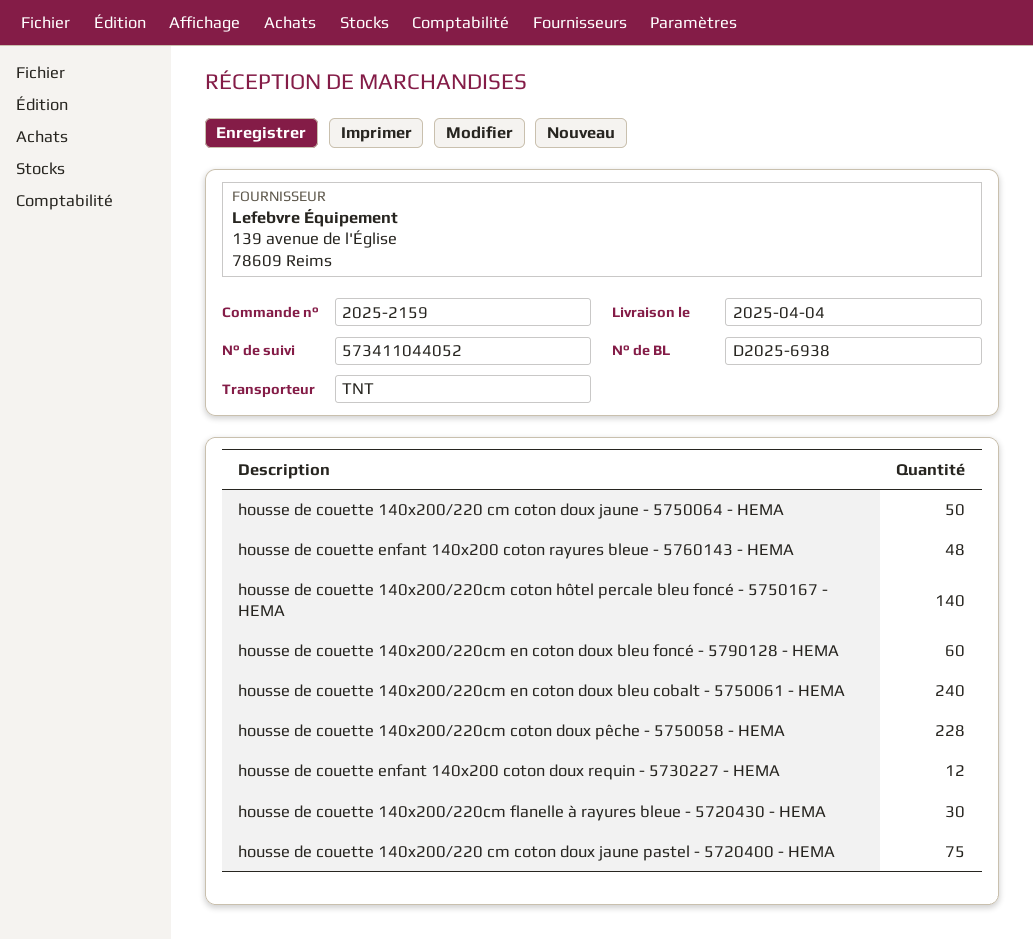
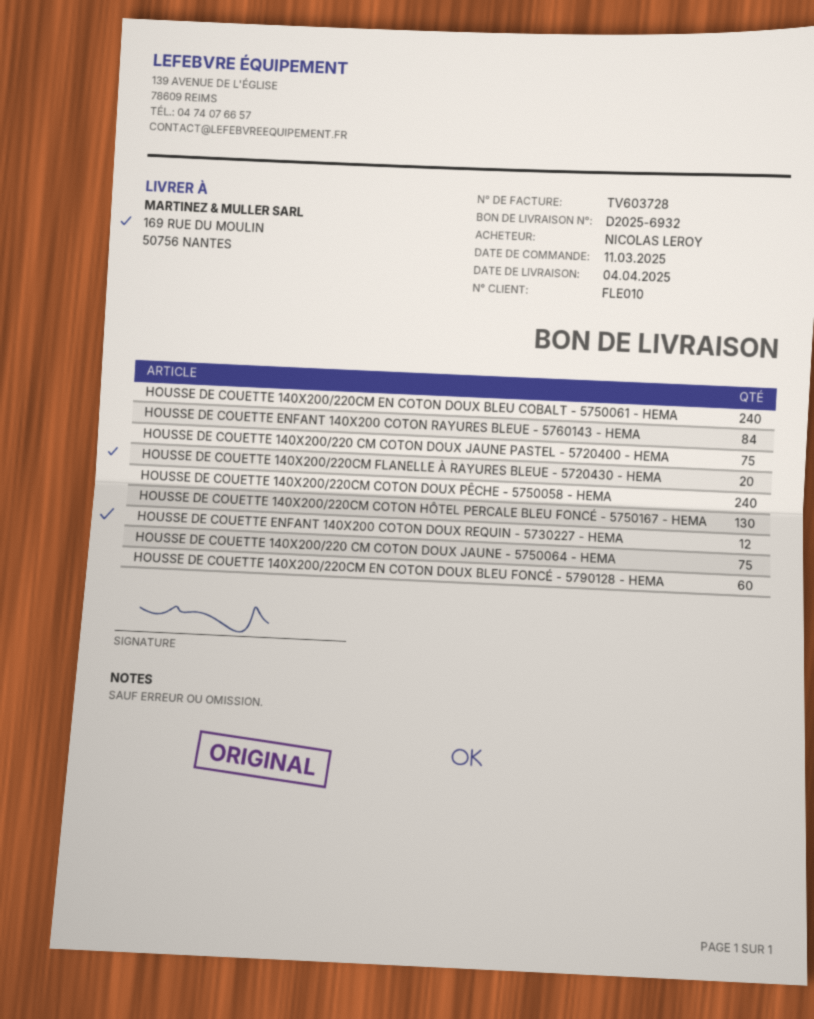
delivery note number: D2025-6938 -> D2025-6932
housse de couette 140x200/220 cm coton doux jaune - 5750064 - HEMA: 50 -> 75
housse de couette enfant 140x200 coton rayures bleue - 5760143 - HEMA: 48 -> 84
housse de couette 140x200/220cm coton hôtel percale bleu foncé - 5750167 - HEMA: 140 -> 130
housse de couette 140x200/220cm coton doux pêche - 5750058 - HEMA: 228 -> 240
housse de couette 140x200/220cm flanelle à rayures bleue - 5720430 - HEMA: 30 -> 20

